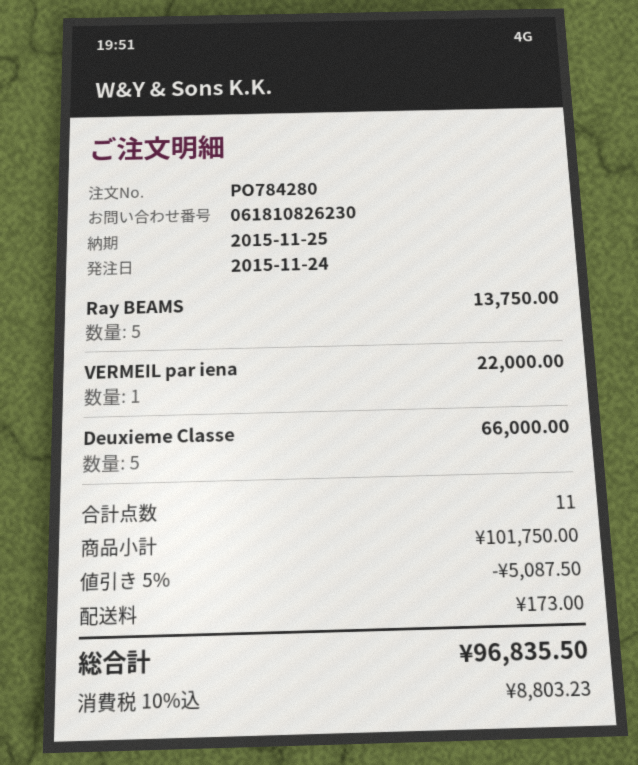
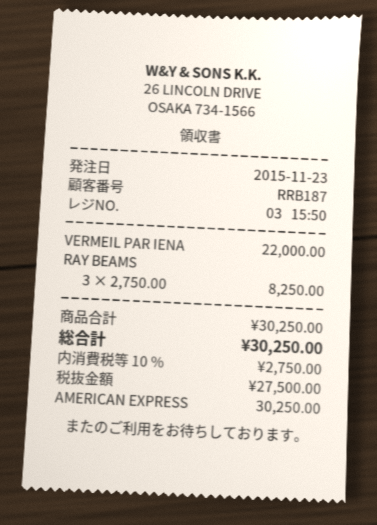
order date: 2015-11-24 -> 2015-11-23
Ray BEAMS: 5 for 13750.00 -> 3 for 8250.00
Deuxieme Classe: 5 for 66000.00 -> none
subtotal: 101750.00 -> 30250.00
discount: 5% = 5087.50 -> none
shipping: 173.00 -> none
tax: 10% = 8803.23 -> 10% = 2750.00
total: 96835.50 -> 30250.00

